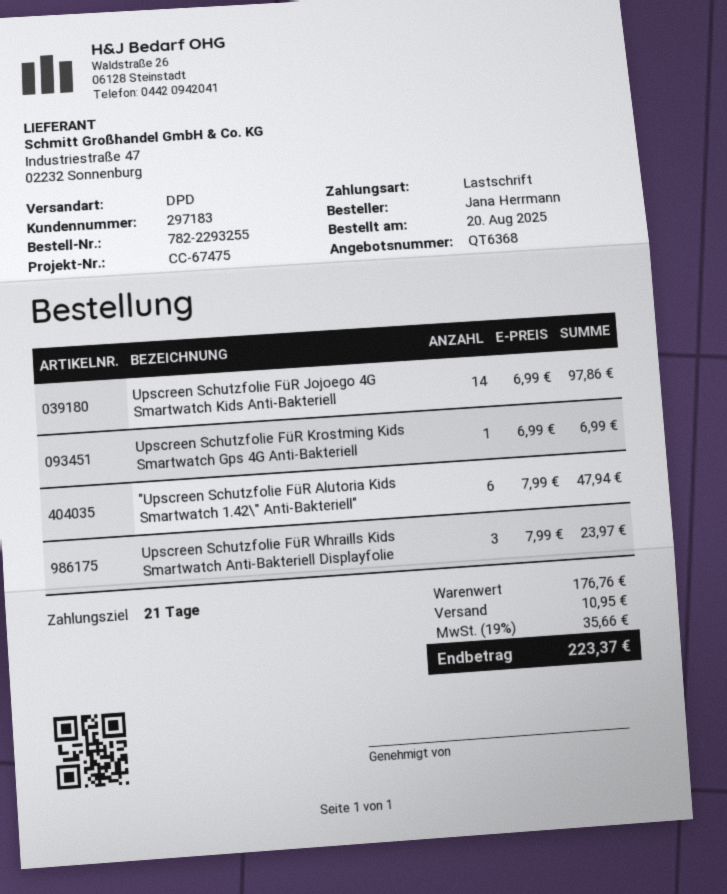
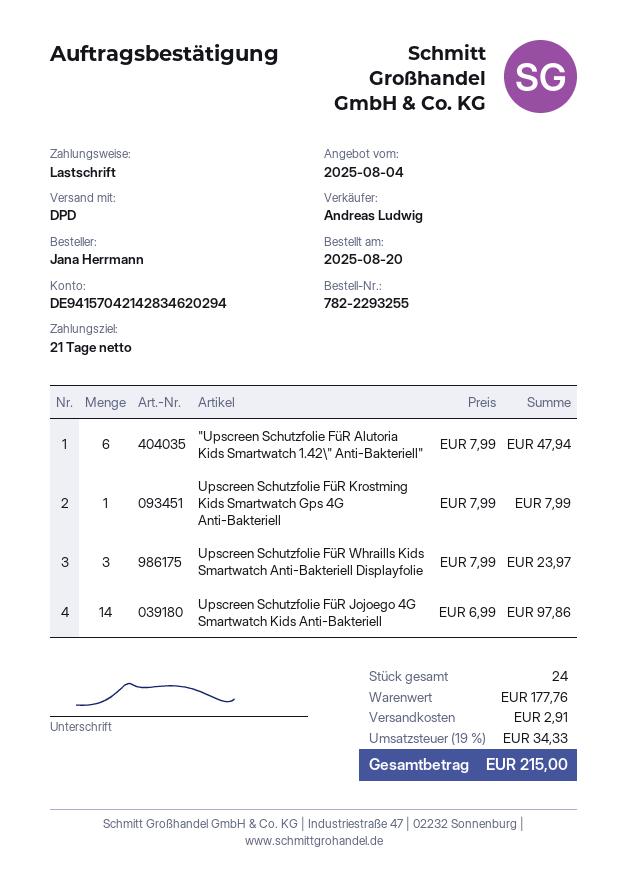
Upscreen Schutzfolie FüR Krostming Kids Smartwatch Gps 4G Anti-Bakteriell: 1 x 6.99 = 6.99 -> 1 x 7.99 = 7.99
subtotal: 176.76 -> 177.76
shipping: 10.95 -> 2.91
tax: 19% = 35.66 -> 19% = 34.33
total: 223.37 -> 215.00

